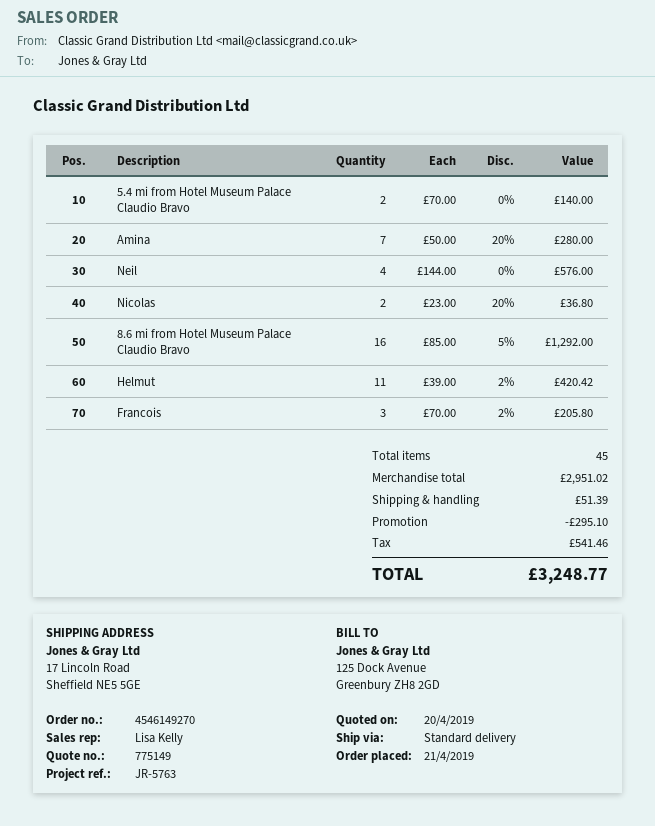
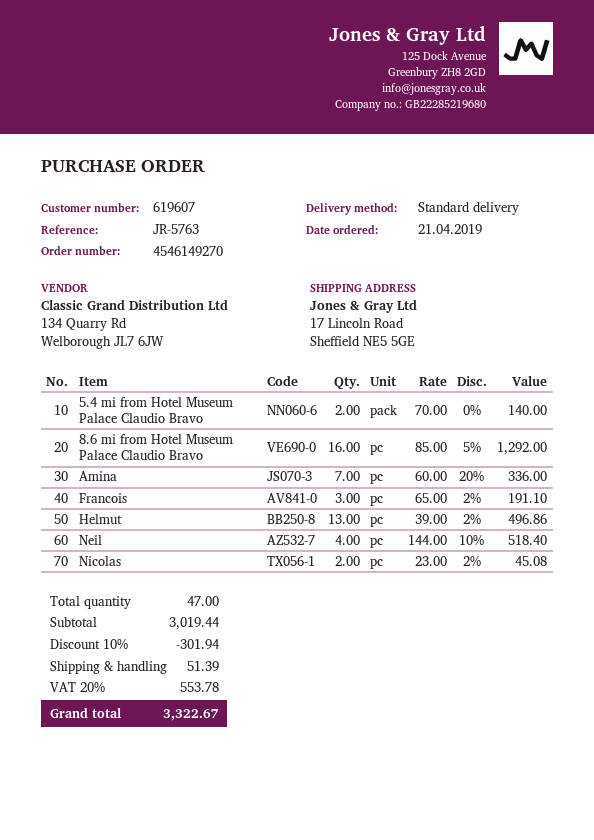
Amina: 7 x 50.00 - 20% = 280.00 -> 7 x 60.00 - 20% = 336.00
Neil: 4 x 144.00 = 576.00 -> 4 x 144.00 - 10% = 518.40
Nicolas: 2 x 23.00 - 20% = 36.80 -> 2 x 23.00 - 2% = 45.08
Helmut: 11 x 39.00 - 2% = 420.42 -> 13 x 39.00 - 2% = 496.86
Francois: 3 x 70.00 - 2% = 205.80 -> 3 x 65.00 - 2% = 191.10
total quantity: 45 -> 47
subtotal: 2951.02 -> 3019.44
discount: 295.10 -> 301.94
tax: 541.46 -> 553.78
total: 3248.77 -> 3322.67

